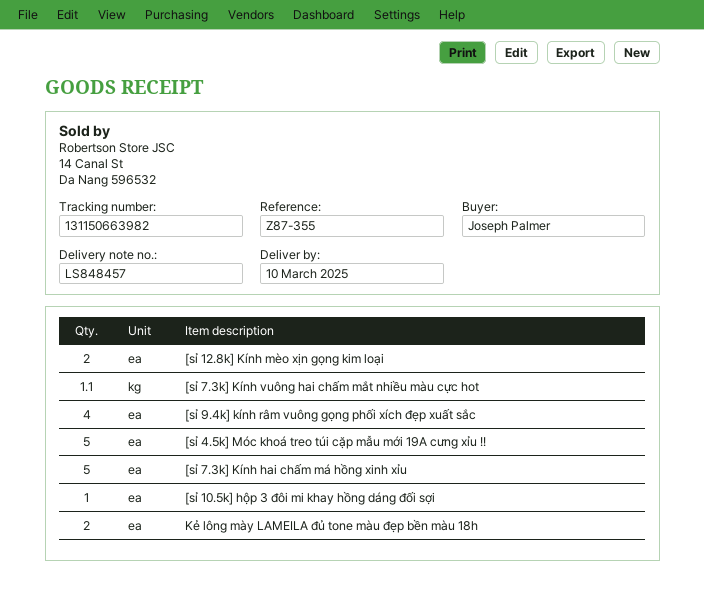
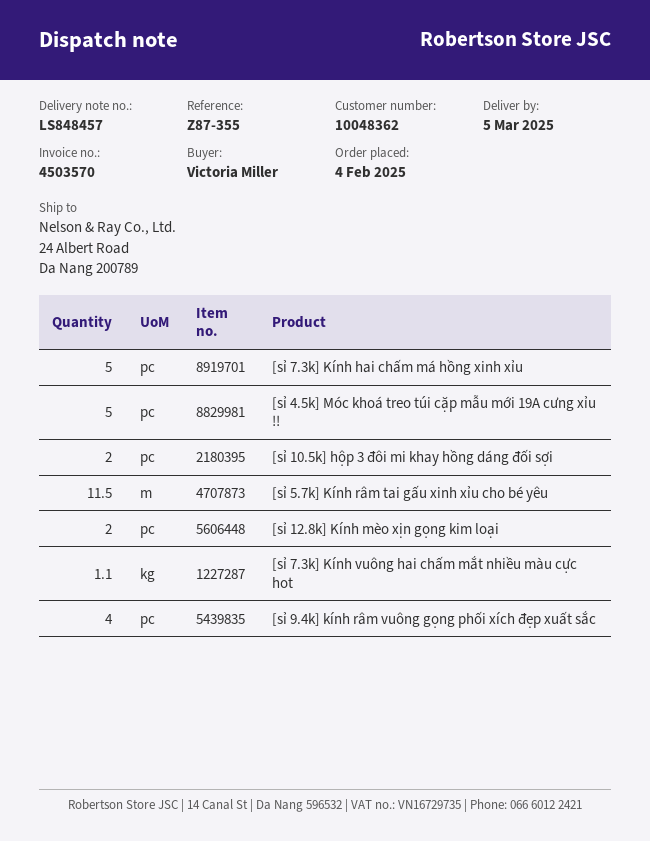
delivery date: 2025-03-10 -> 2025-03-05
ordered by: Joseph Palmer -> Victoria Miller
[sỉ 10.5k] hộp 3 đôi mi khay hồng dáng đối sợi: 1 -> 2
Kẻ lông mày LAMEILA đủ tone màu đẹp bền màu 18h: 2 -> none
[sỉ 5.7k] Kính râm tai gấu xinh xỉu cho bé yêu: none -> 11.5

